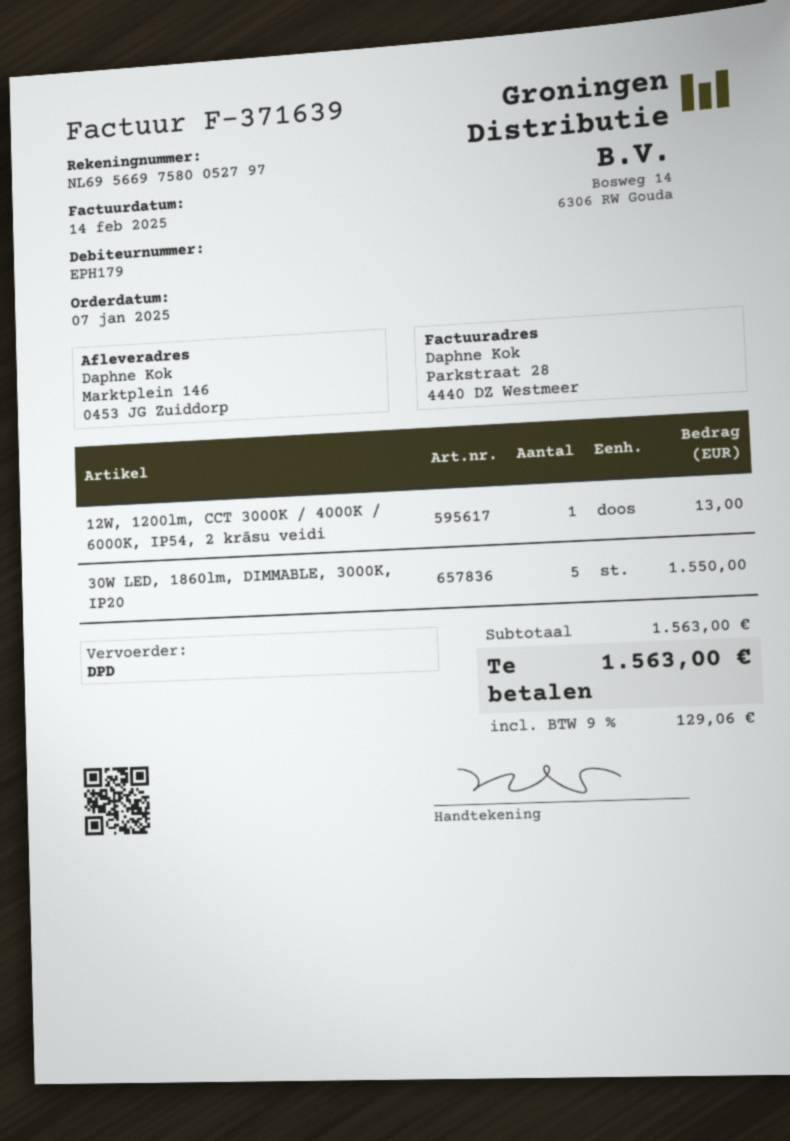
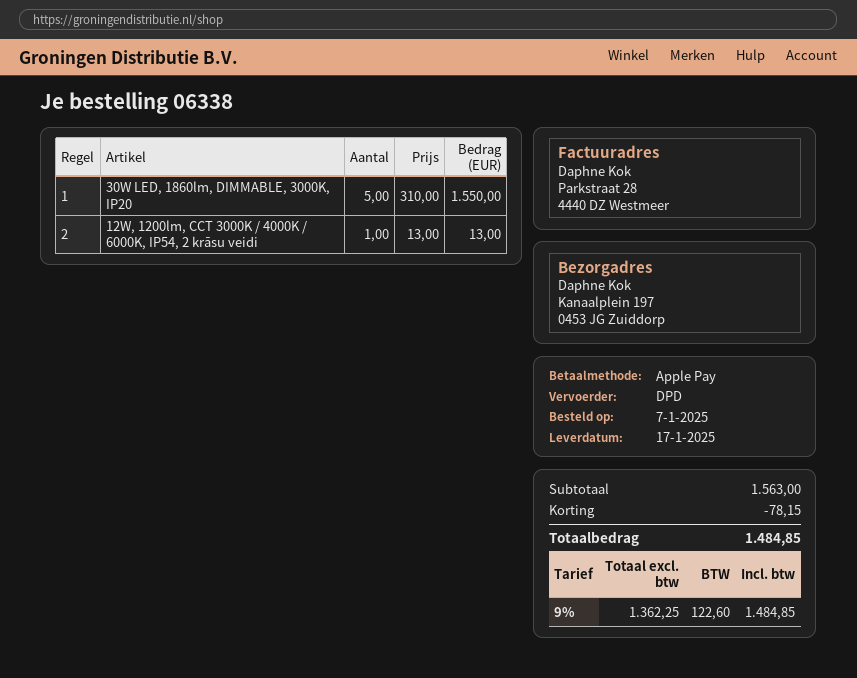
ship to: Marktplein 146, 0453 JG Zuiddorp -> Kanaalplein 197, 0453 JG Zuiddorp
discount: none -> 78.15
tax: 9% = 129.06 -> 9% = 122.60
total: 1563.00 -> 1484.85

